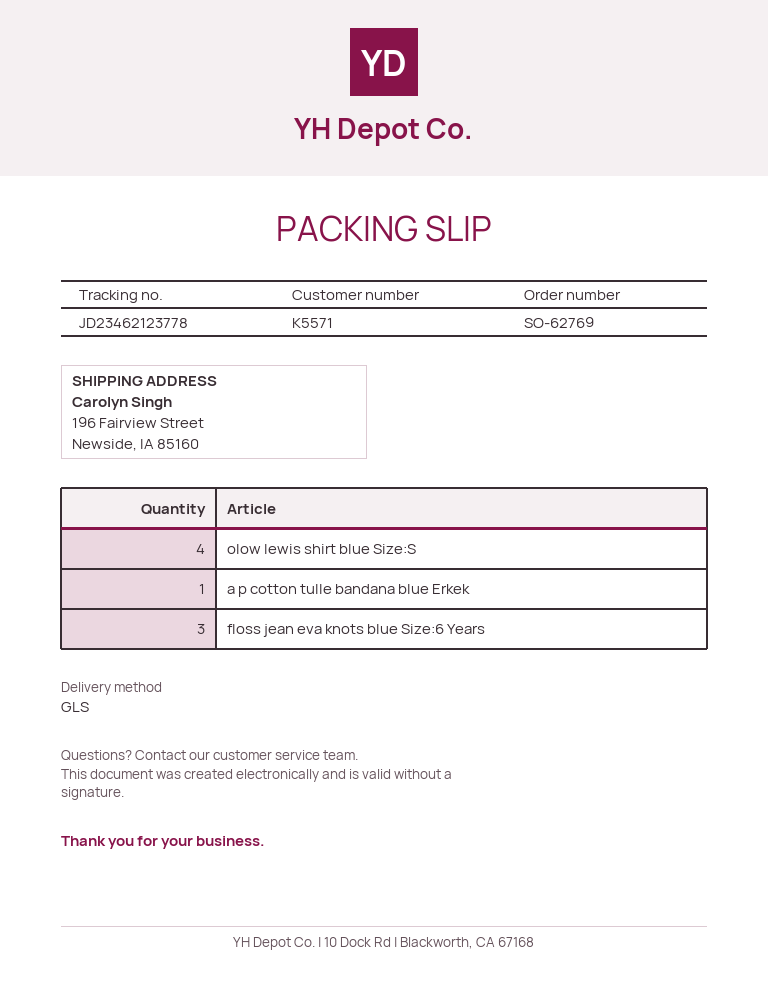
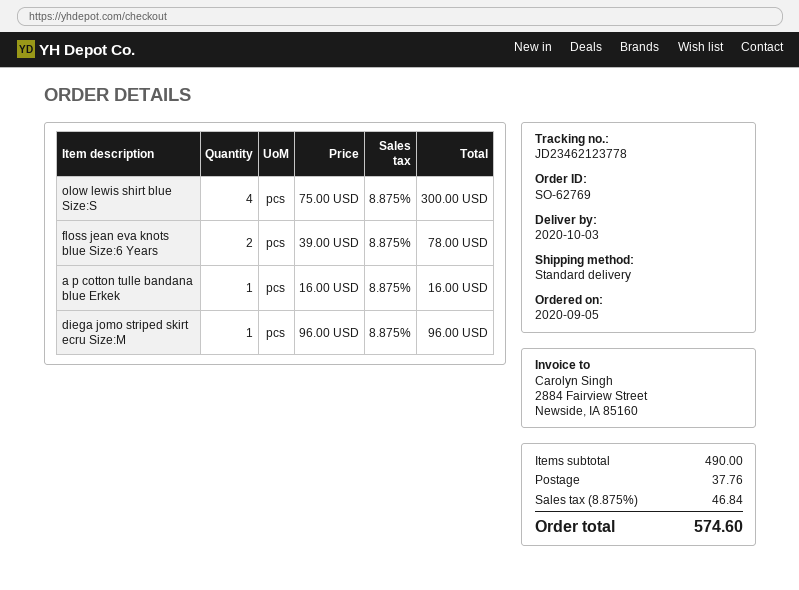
shipping method: GLS -> standard
floss jean eva knots blue Size:6 Years: 3 -> 2
diega jomo striped skirt ecru Size:M: none -> 1

